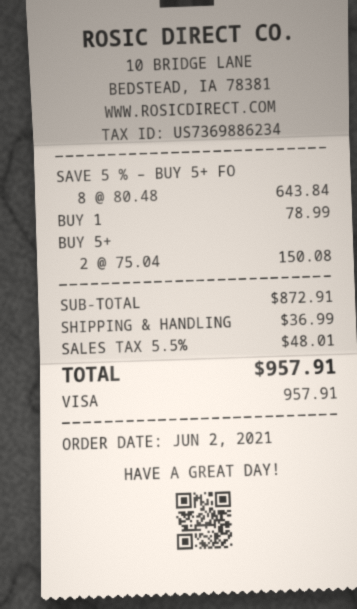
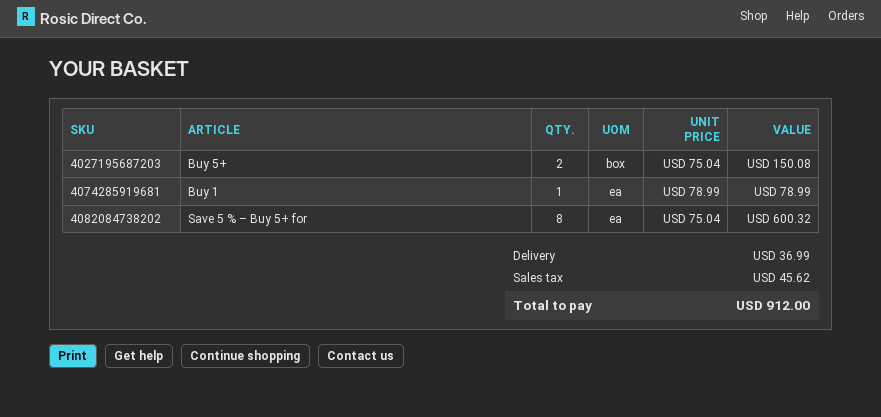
SAVE 5 % – BUY 5+ FO: 8 x 80.48 = 643.84 -> 8 x 75.04 = 600.32
tax: 48.01 -> 45.62
total: 957.91 -> 912.00

